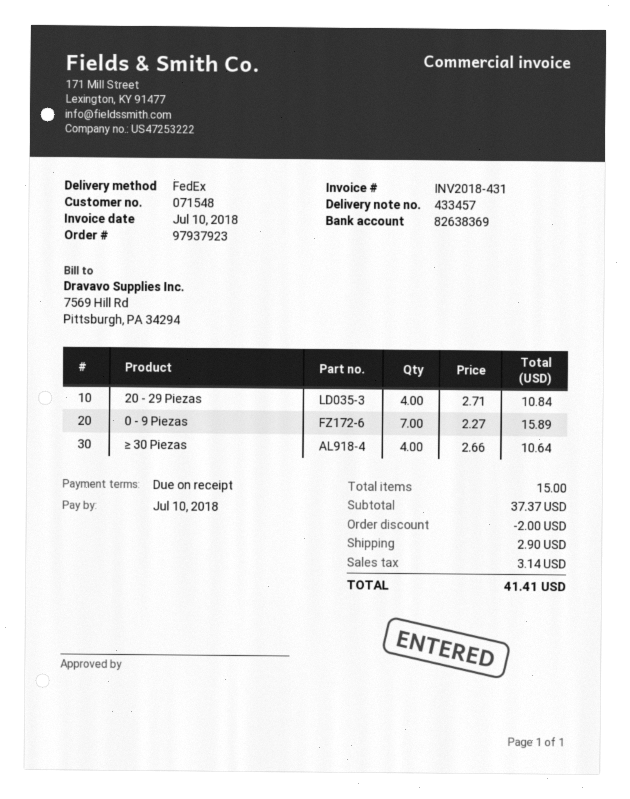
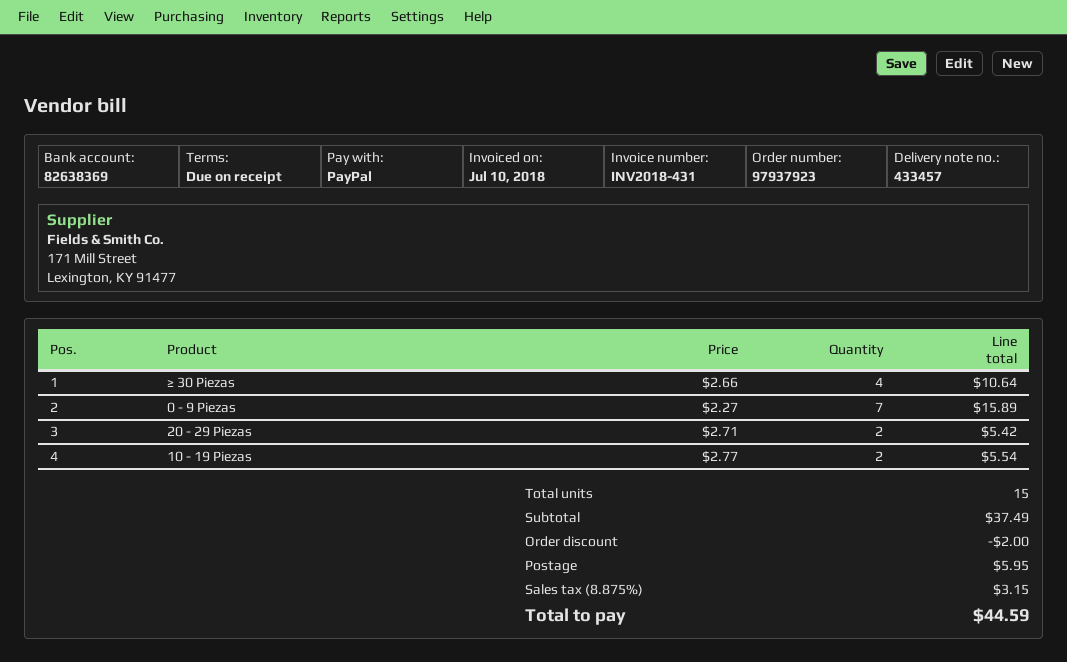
20 - 29 Piezas: 4 x 2.71 = 10.84 -> 2 x 2.71 = 5.42
10 - 19 Piezas: none -> 2 x 2.77 = 5.54
subtotal: 37.37 -> 37.49
shipping: 2.90 -> 5.95
tax: 3.14 -> 3.15
total: 41.41 -> 44.59

